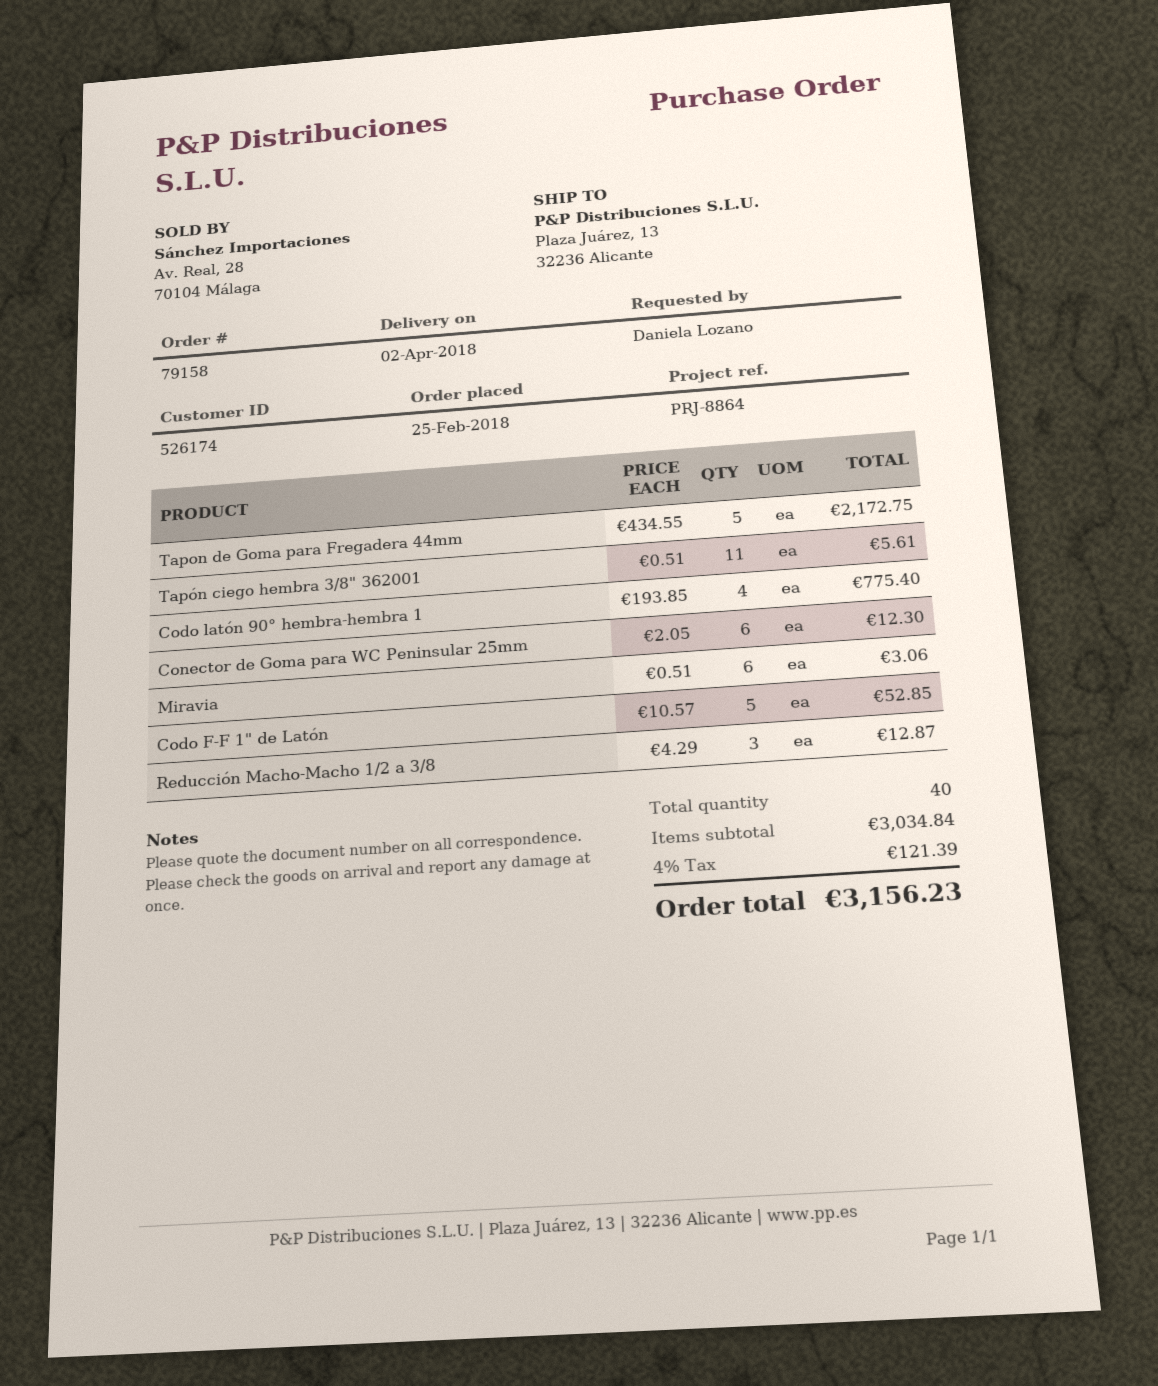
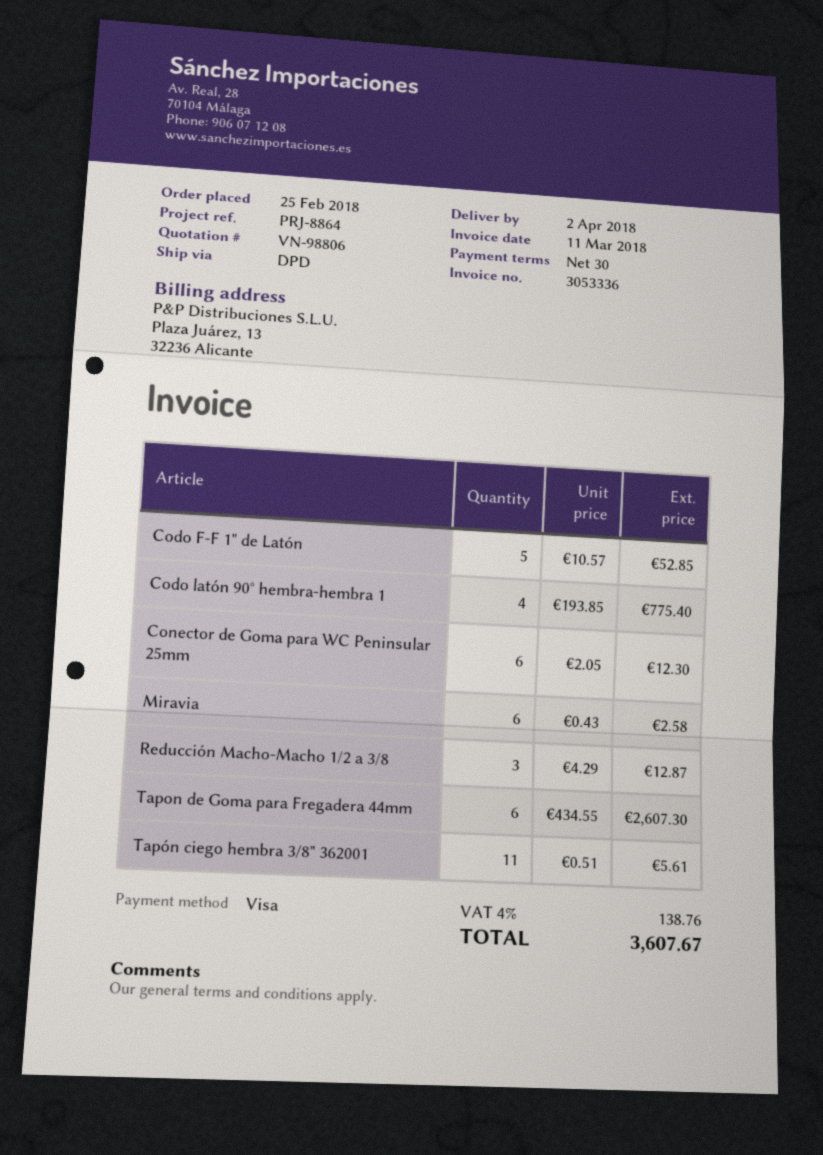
Tapon de Goma para Fregadera 44mm: 5 x 434.55 = 2172.75 -> 6 x 434.55 = 2607.30
Miravia: 6 x 0.51 = 3.06 -> 6 x 0.43 = 2.58
tax: 4% = 121.39 -> 4% = 138.76
total: 3156.23 -> 3607.67

